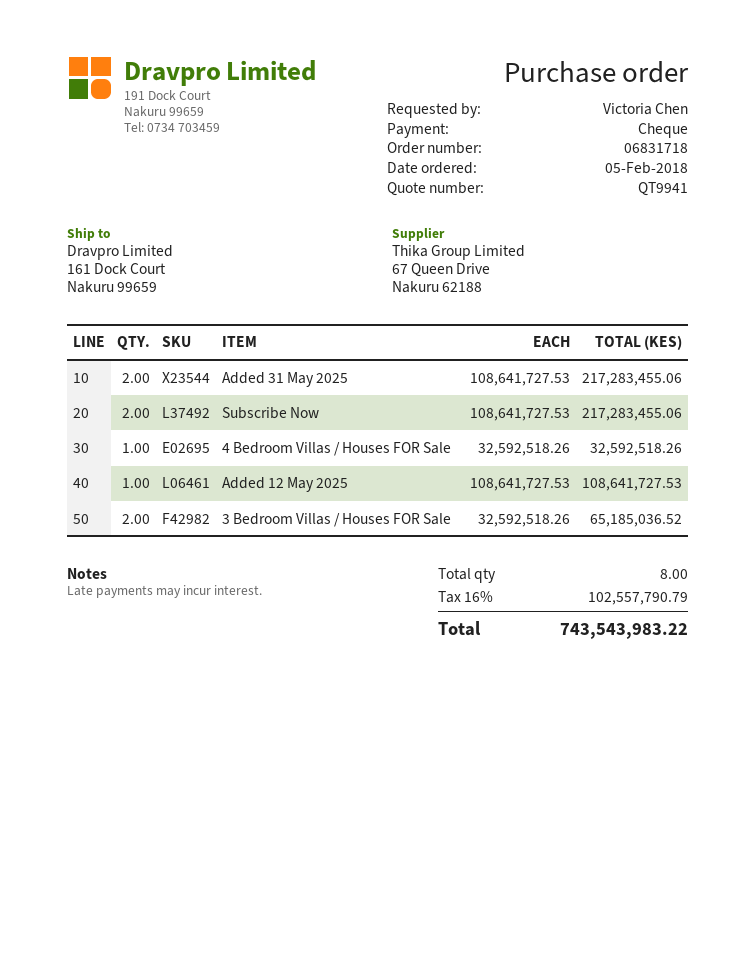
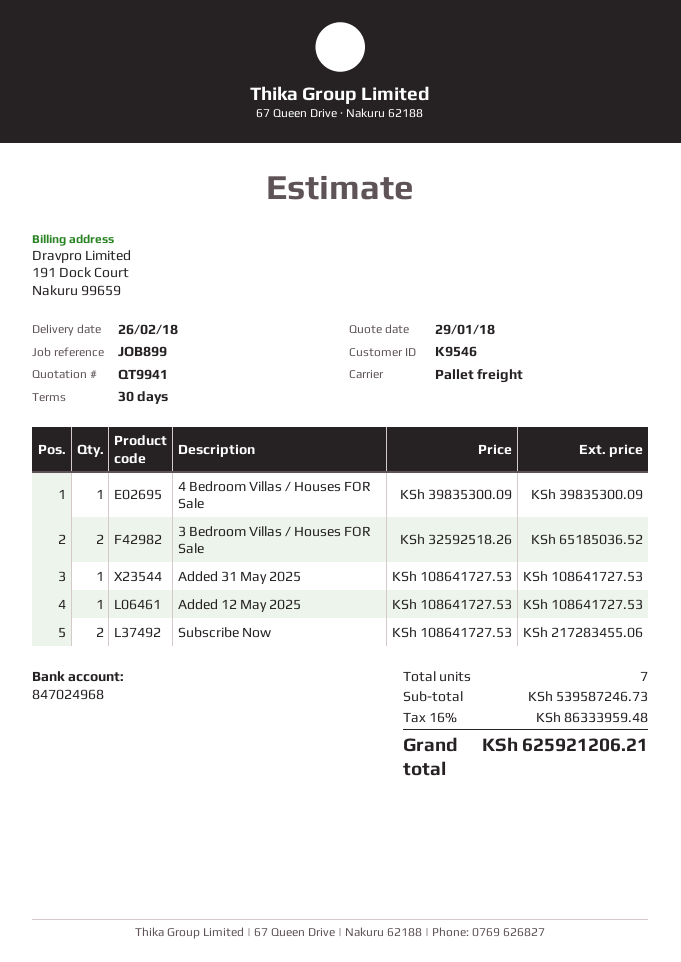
Added 31 May 2025: 2 x 108641727.53 = 217283455.06 -> 1 x 108641727.53 = 108641727.53
4 Bedroom Villas / Houses FOR Sale: 1 x 32592518.26 = 32592518.26 -> 1 x 39835300.09 = 39835300.09
total quantity: 8 -> 7
tax: 16% = 102557790.79 -> 16% = 86333959.48
total: 743543983.22 -> 625921206.21

